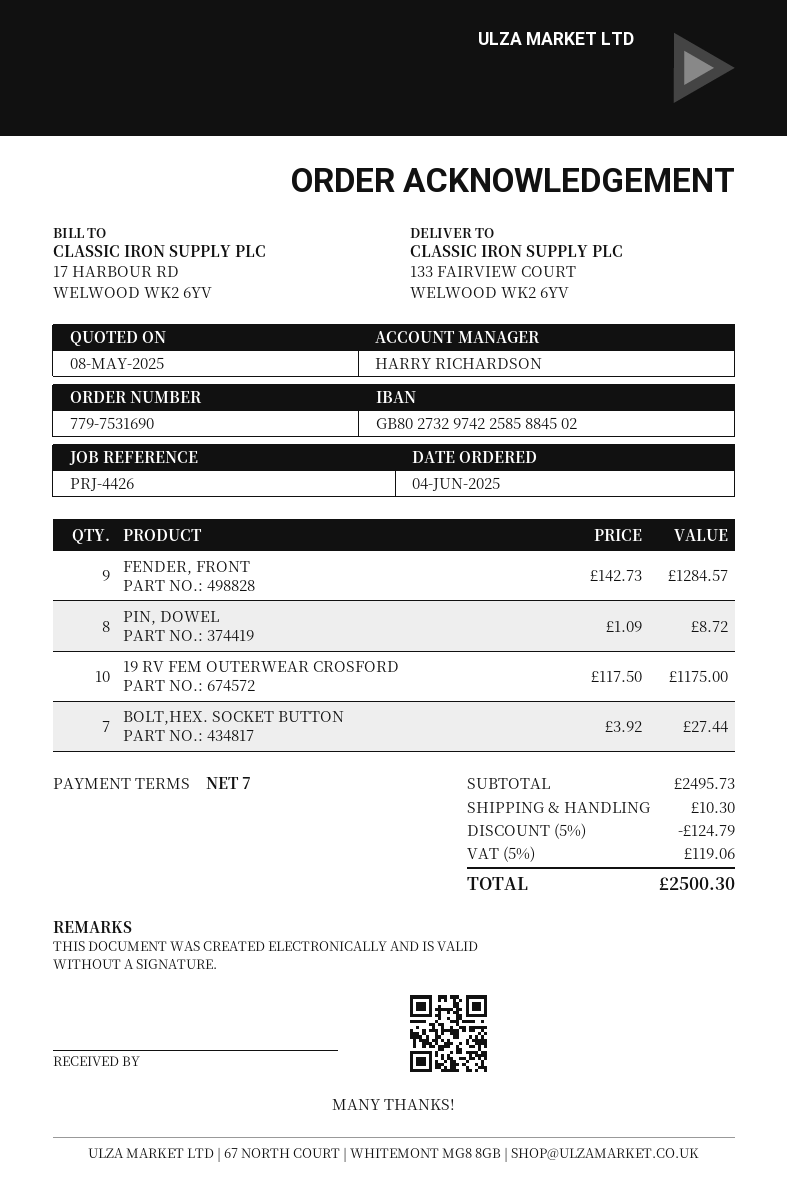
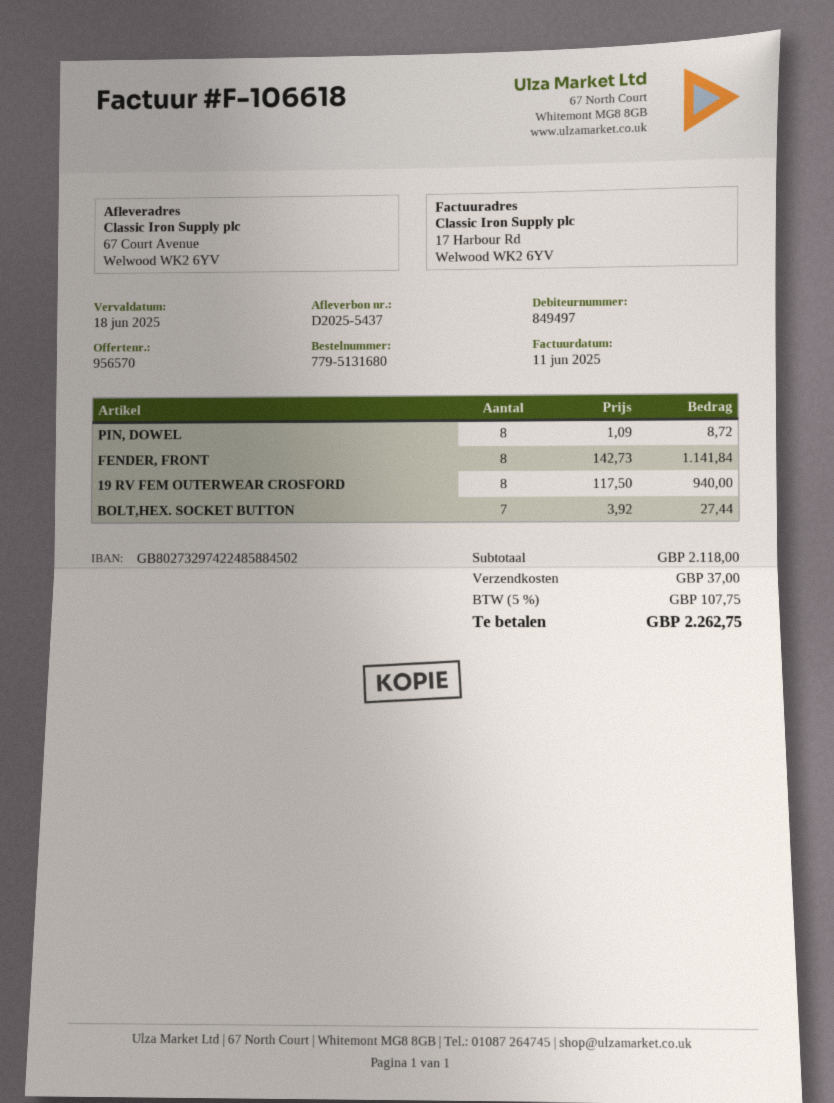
order number: 779-7531690 -> 779-5131680
bank account: GB80273297422585884502 -> GB80273297422485884502
ship to: 133 FAIRVIEW COURT, WELWOOD WK2 6YV -> 67 Court Avenue, Welwood WK2 6YV
FENDER, FRONT: 9 x 142.73 = 1284.57 -> 8 x 142.73 = 1141.84
19 RV FEM OUTERWEAR CROSFORD: 10 x 117.50 = 1175.00 -> 8 x 117.50 = 940.00
subtotal: 2495.73 -> 2118.00
discount: 5% = 124.79 -> none
shipping: 10.30 -> 37.00
tax: 5% = 119.06 -> 5% = 107.75
total: 2500.30 -> 2262.75

